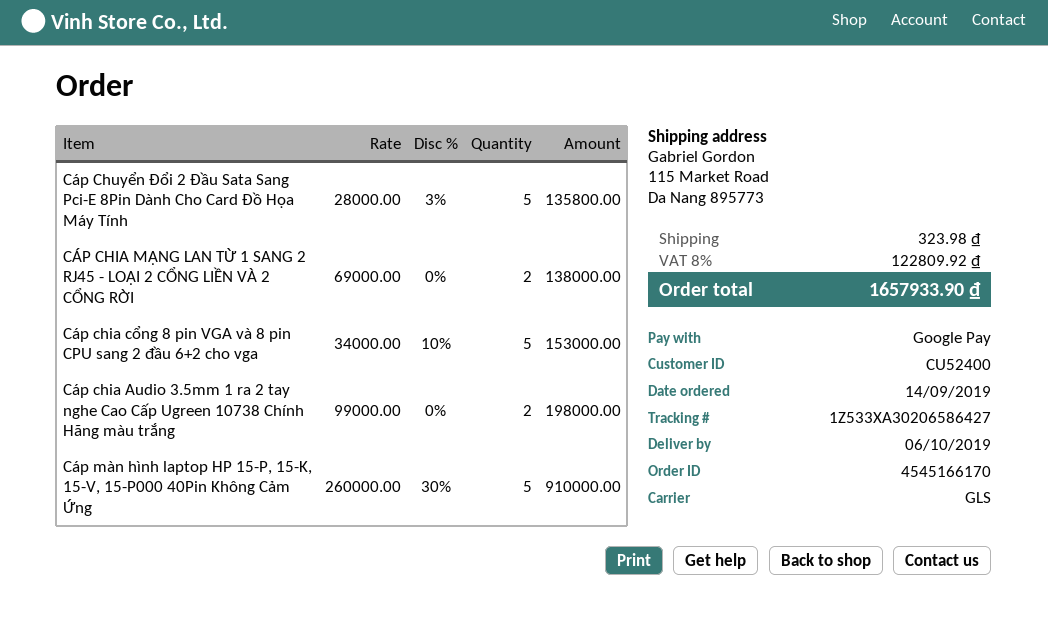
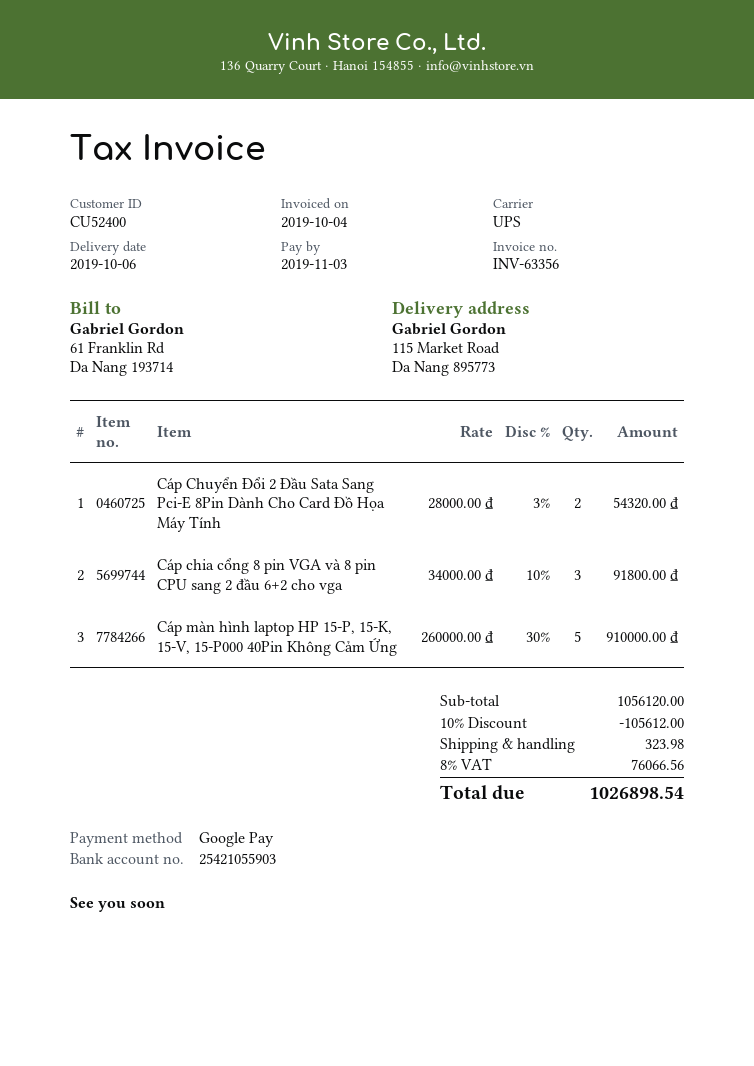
shipping method: GLS -> UPS
Cáp Chuyển Đổi 2 Đầu Sata Sang Pci-E 8Pin Dành Cho Card Đồ Họa Máy Tính: 5 x 28000.00 - 3% = 135800.00 -> 2 x 28000.00 - 3% = 54320.00
CÁP CHIA MẠNG LAN TỪ 1 SANG 2 RJ45 - LOẠI 2 CỔNG LIỀN VÀ 2 CỔNG RỜI: 2 x 69000.00 = 138000.00 -> none
Cáp chia cổng 8 pin VGA và 8 pin CPU sang 2 đầu 6+2 cho vga: 5 x 34000.00 - 10% = 153000.00 -> 3 x 34000.00 - 10% = 91800.00
Cáp chia Audio 3.5mm 1 ra 2 tay nghe Cao Cấp Ugreen 10738 Chính Hãng màu trắng: 2 x 99000.00 = 198000.00 -> none
discount: none -> 10% = 105612.00
tax: 8% = 122809.92 -> 8% = 76066.56
total: 1657933.90 -> 1026898.54

